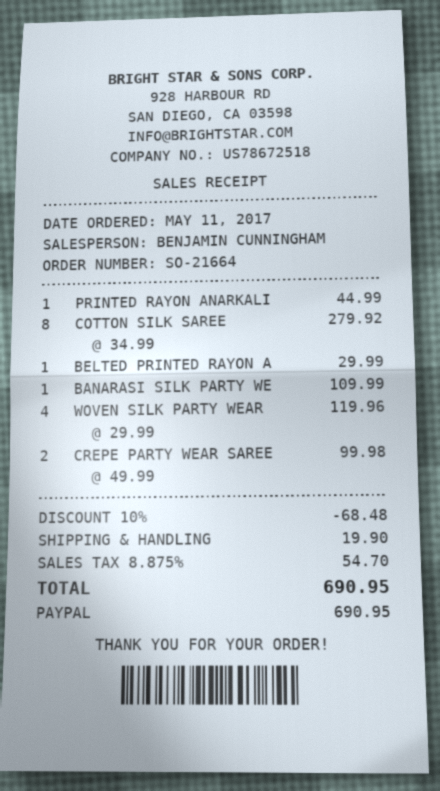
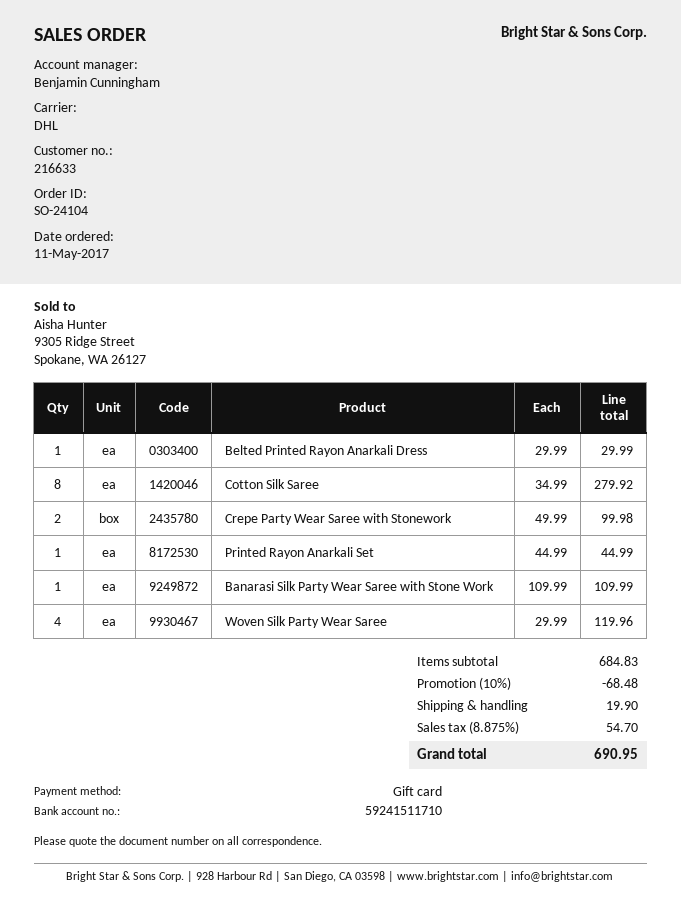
order number: SO-21664 -> SO-24104
payment method: PayPal -> gift card

